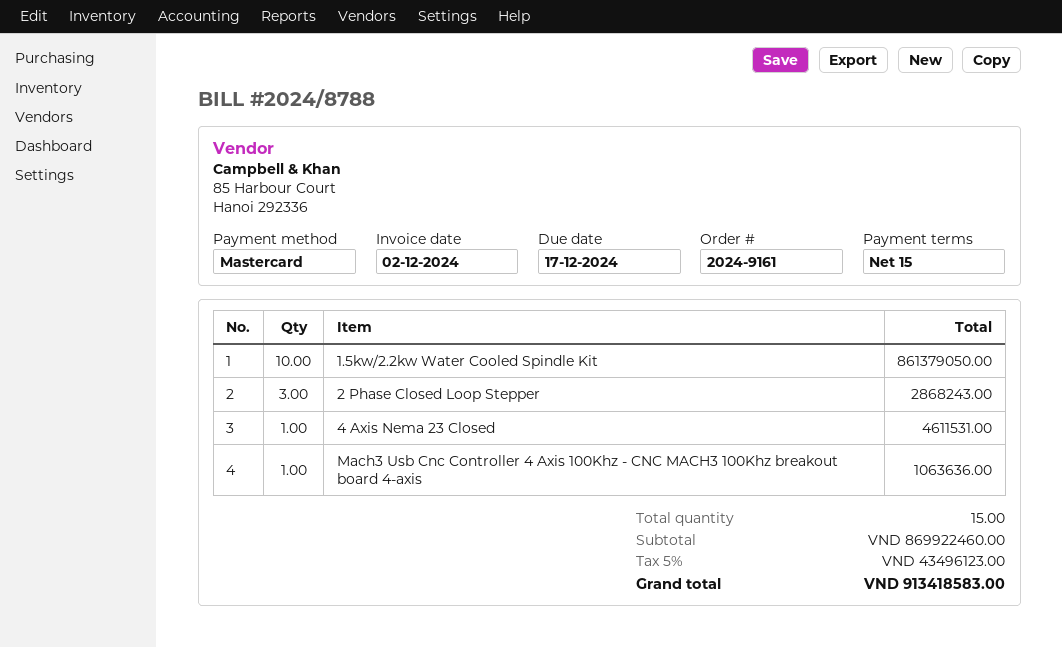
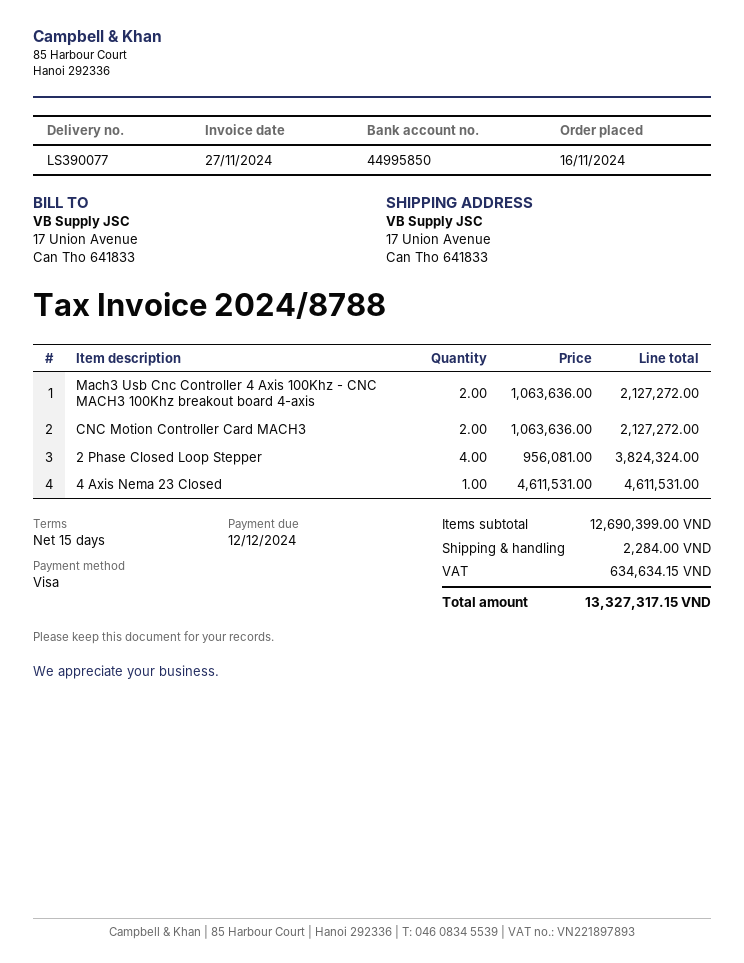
invoice date: 2024-12-02 -> 2024-11-27
due date: 2024-12-17 -> 2024-12-12
payment method: Mastercard -> Visa
1.5kw/2.2kw Water Cooled Spindle Kit: 10 for 861379050.00 -> none
2 Phase Closed Loop Stepper: 3 for 2868243.00 -> 4 for 3824324.00
Mach3 Usb Cnc Controller 4 Axis 100Khz - CNC MACH3 100Khz breakout board 4-axis: 1 for 1063636.00 -> 2 for 2127272.00
CNC Motion Controller Card MACH3: none -> 2 for 2127272.00
subtotal: 869922460.00 -> 12690399.00
shipping: none -> 2284.00
tax: 43496123.00 -> 634634.15
total: 913418583.00 -> 13327317.15

